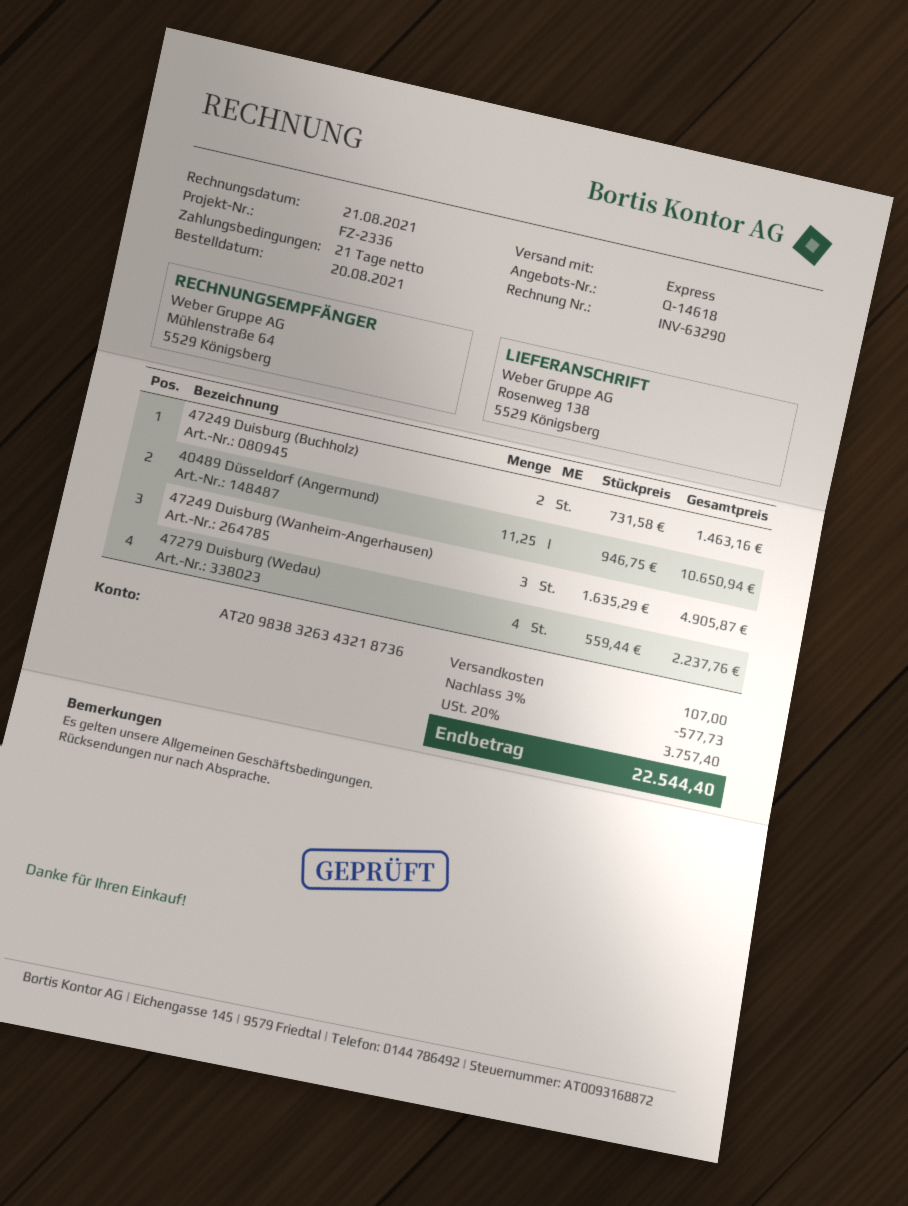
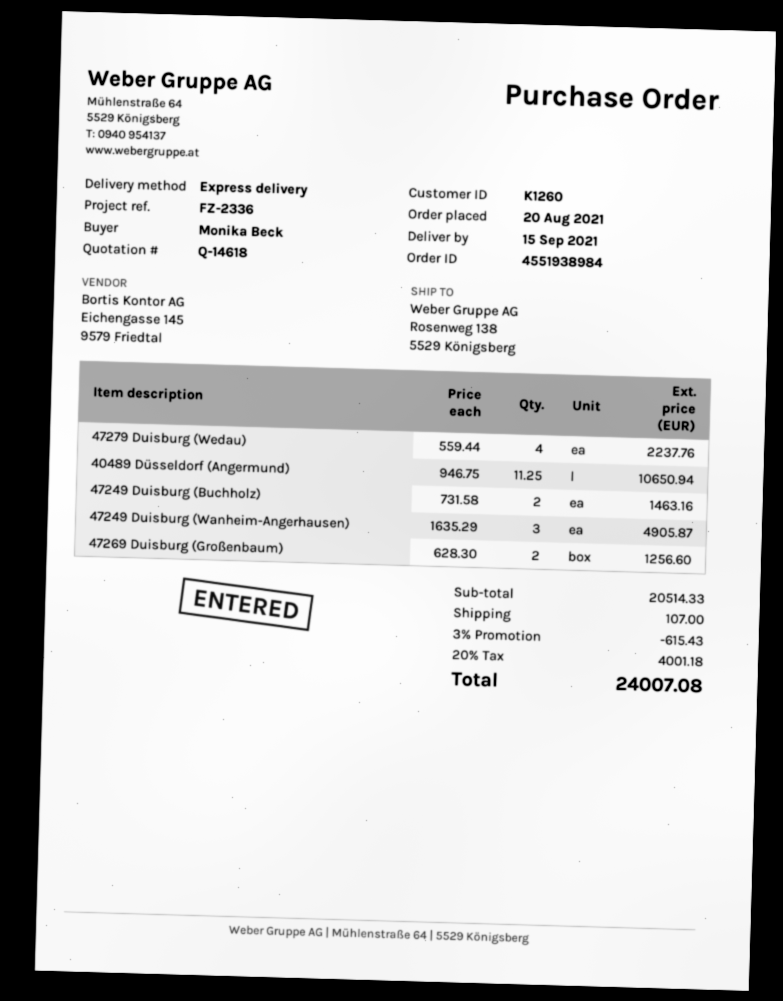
47269 Duisburg (Großenbaum): none -> 2 x 628.30 = 1256.60
discount: 3% = 577.73 -> 3% = 615.43
tax: 20% = 3757.40 -> 20% = 4001.18
total: 22544.40 -> 24007.08

